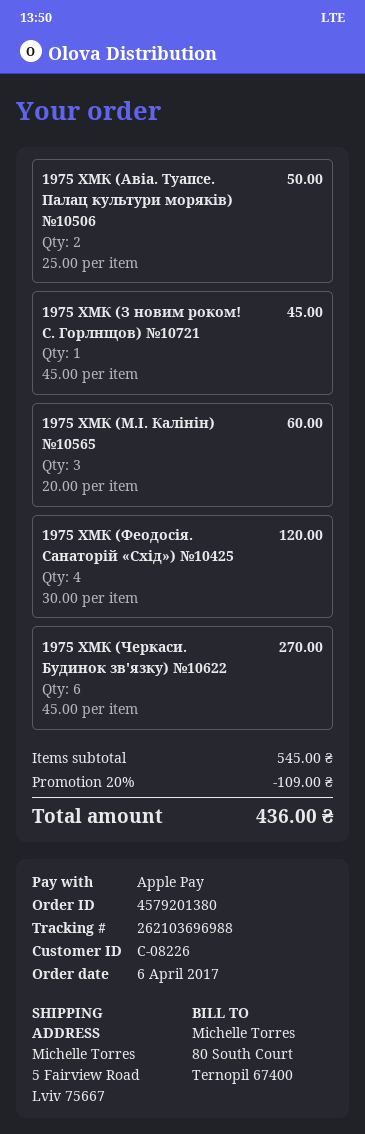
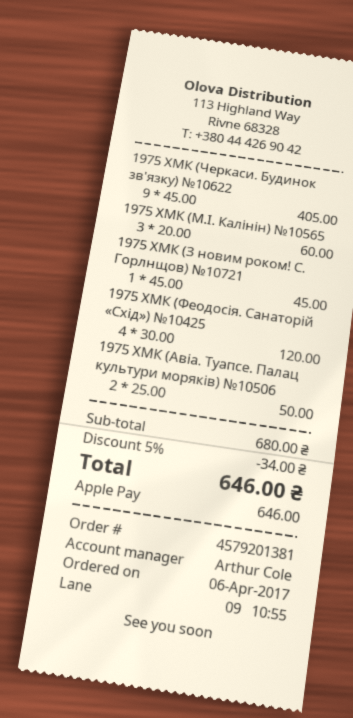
order number: 4579201380 -> 4579201381
1975 ХМК (Черкаси. Будинок зв'язку) №10622: 6 x 45.00 = 270.00 -> 9 x 45.00 = 405.00
subtotal: 545.00 -> 680.00
discount: 20% = 109.00 -> 5% = 34.00
total: 436.00 -> 646.00

